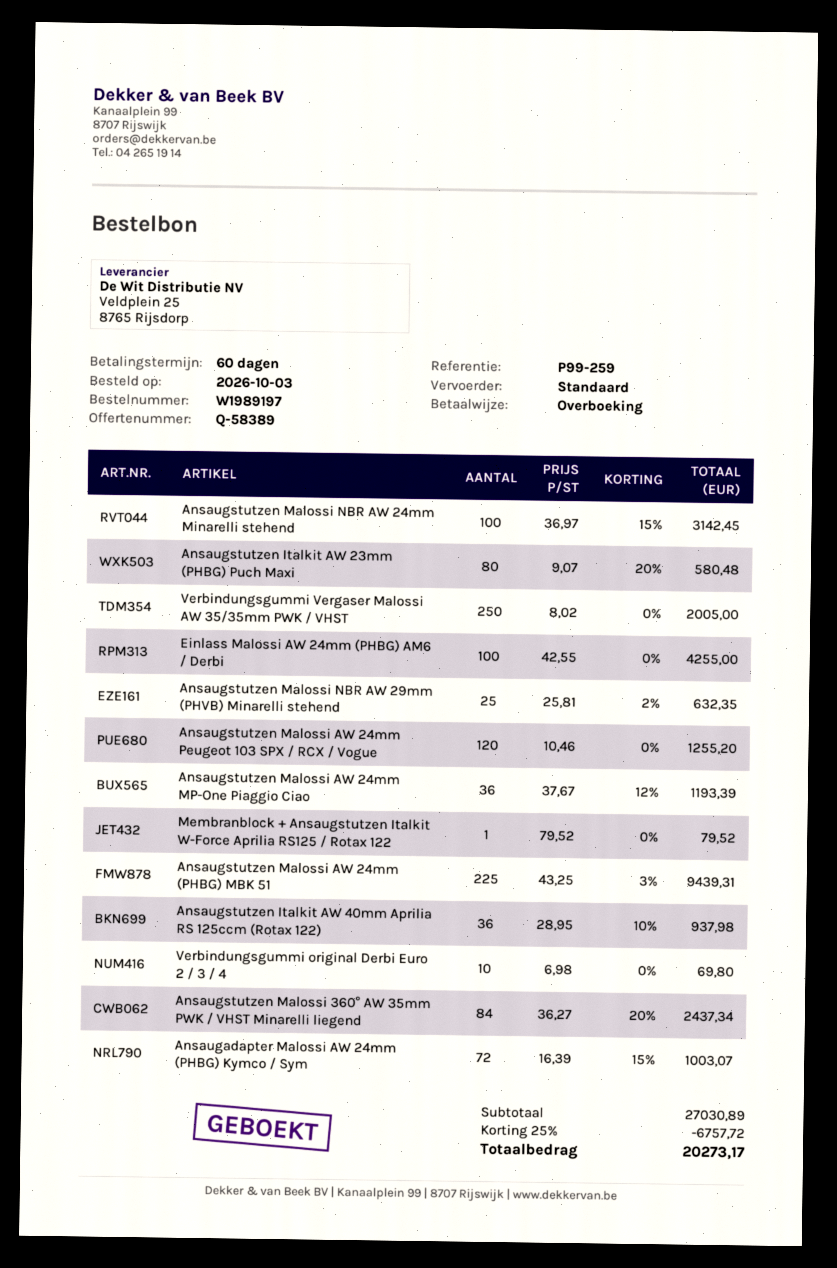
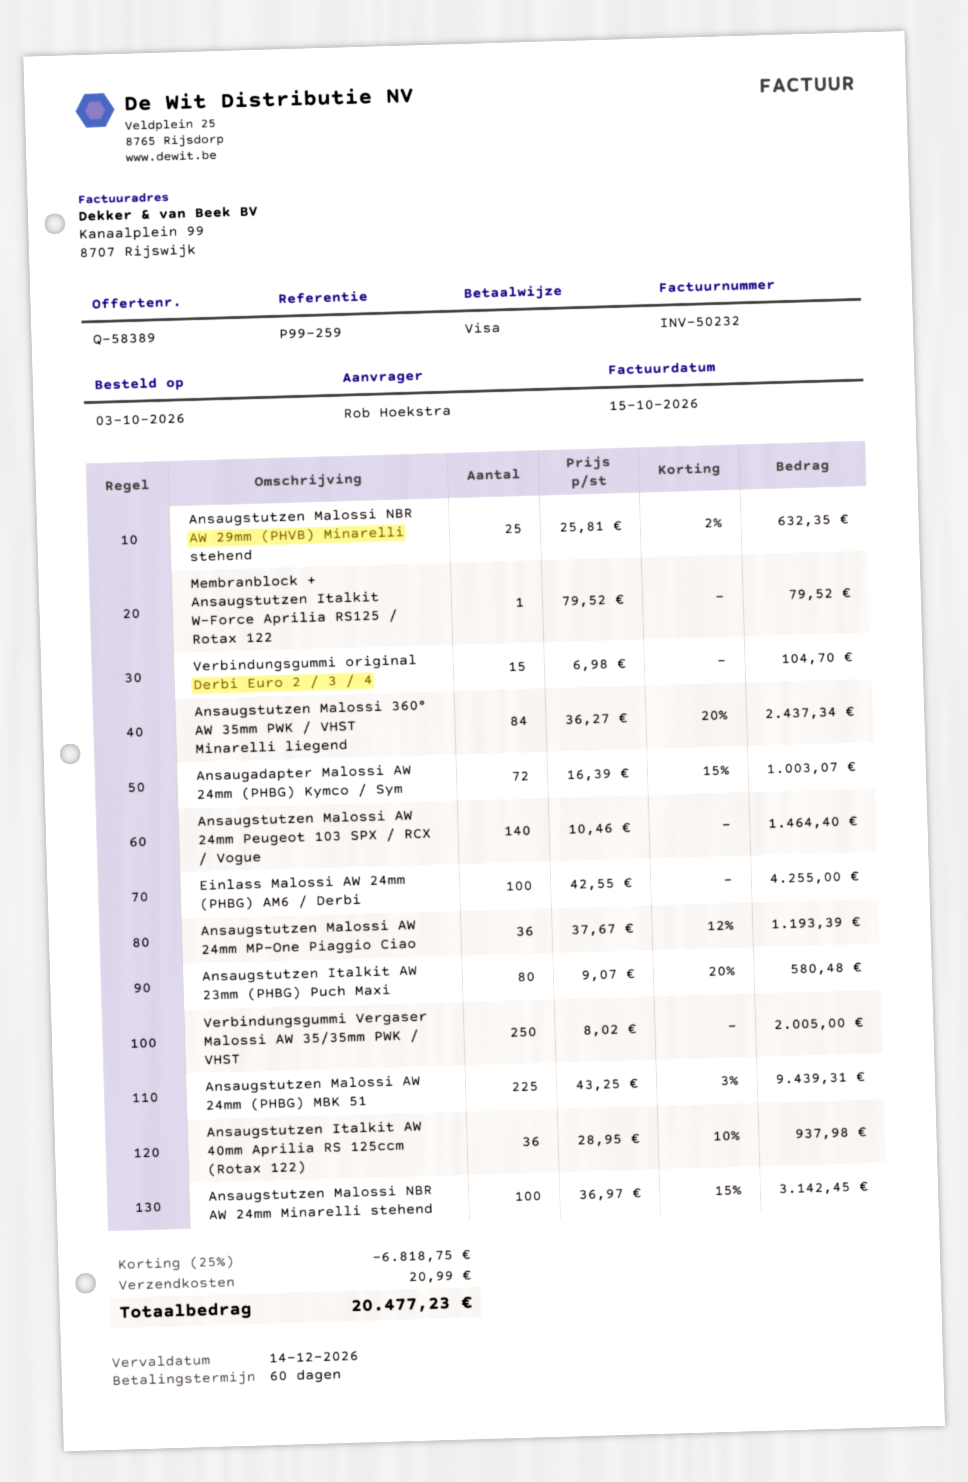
payment method: bank transfer -> Visa
Ansaugstutzen Malossi AW 24mm Peugeot 103 SPX / RCX / Vogue: 120 x 10.46 = 1255.20 -> 140 x 10.46 = 1464.40
Verbindungsgummi original Derbi Euro 2 / 3 / 4: 10 x 6.98 = 69.80 -> 15 x 6.98 = 104.70
discount: 25% = 6757.72 -> 25% = 6818.75
shipping: none -> 20.99
total: 20273.17 -> 20477.23

